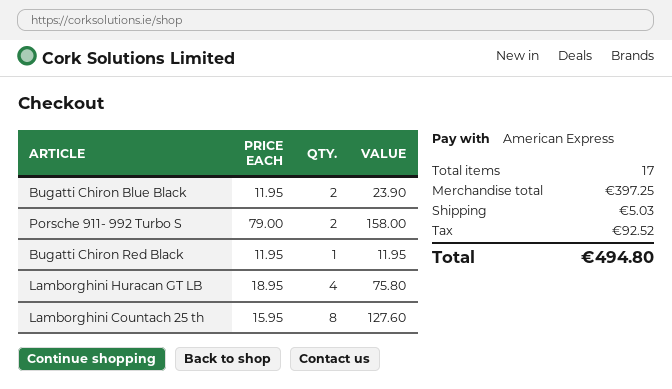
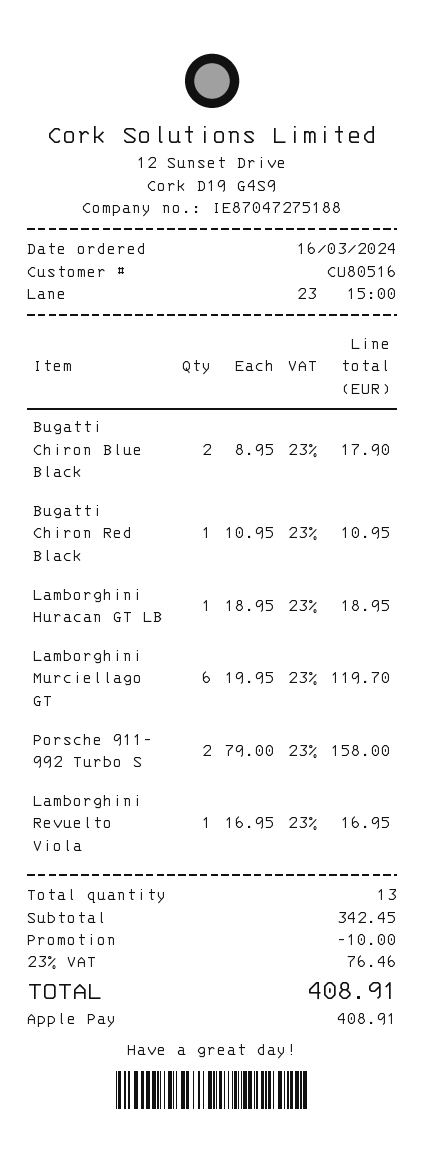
payment method: American Express -> Apple Pay
Bugatti Chiron Blue Black: 2 x 11.95 = 23.90 -> 2 x 8.95 = 17.90
Bugatti Chiron Red Black: 1 x 11.95 = 11.95 -> 1 x 10.95 = 10.95
Lamborghini Huracan GT LB: 4 x 18.95 = 75.80 -> 1 x 18.95 = 18.95
Lamborghini Countach 25 th: 8 x 15.95 = 127.60 -> none
Lamborghini Murciellago GT: none -> 6 x 19.95 = 119.70
Lamborghini Revuelto Viola: none -> 1 x 16.95 = 16.95
total quantity: 17 -> 13
subtotal: 397.25 -> 342.45
discount: none -> 10.00
shipping: 5.03 -> none
tax: 92.52 -> 76.46
total: 494.80 -> 408.91

